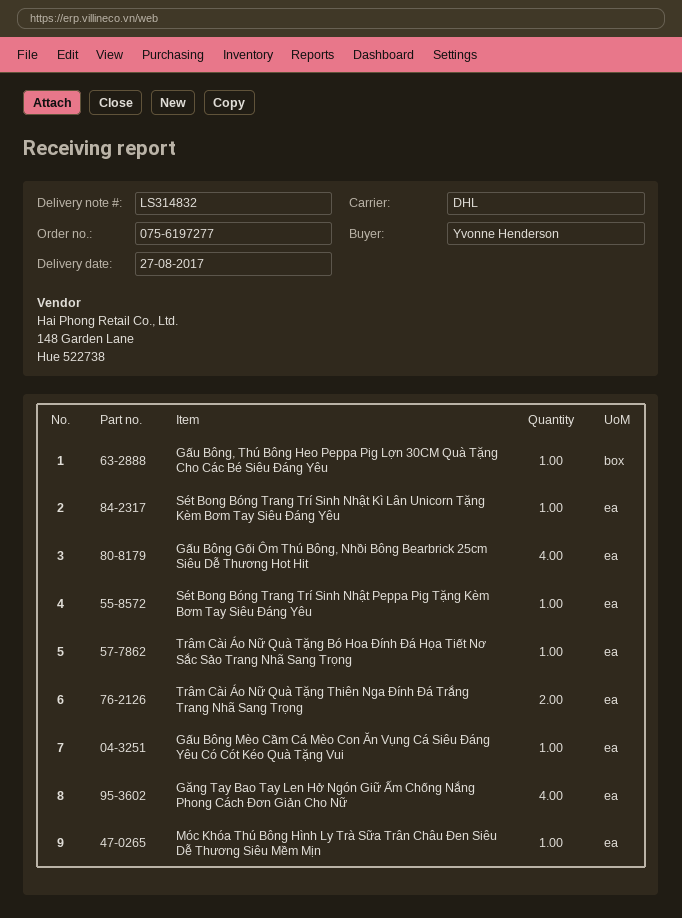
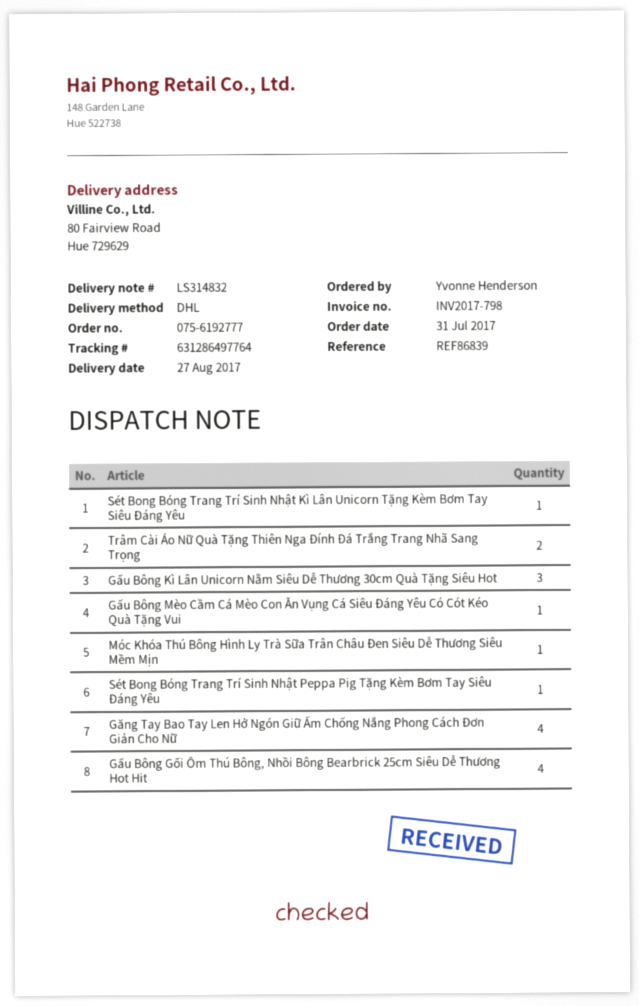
order number: 075-6197277 -> 075-6192777
Gấu Bông, Thú Bông Heo Peppa Pig Lợn 30CM Quà Tặng Cho Các Bé Siêu Đáng Yêu: 1 -> none
Trâm Cài Áo Nữ Quà Tặng Bó Hoa Đính Đá Họa Tiết Nơ Sắc Sảo Trang Nhã Sang Trọng: 1 -> none
Gấu Bông Kì Lân Unicorn Nằm Siêu Dễ Thương 30cm Quà Tặng Siêu Hot: none -> 3

